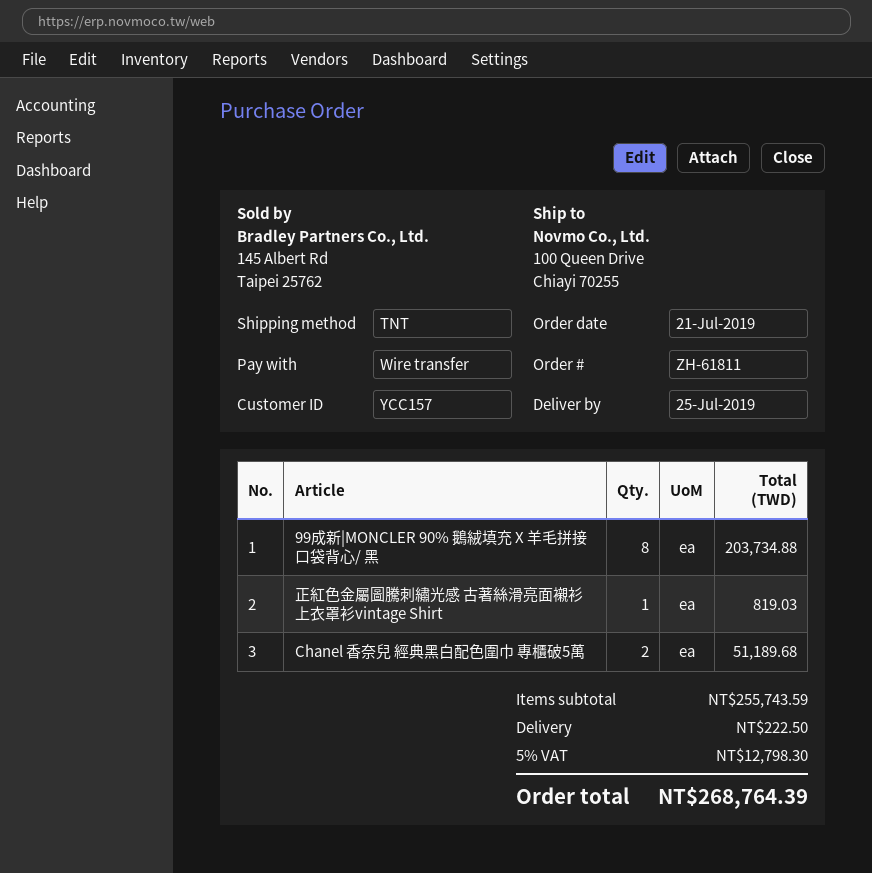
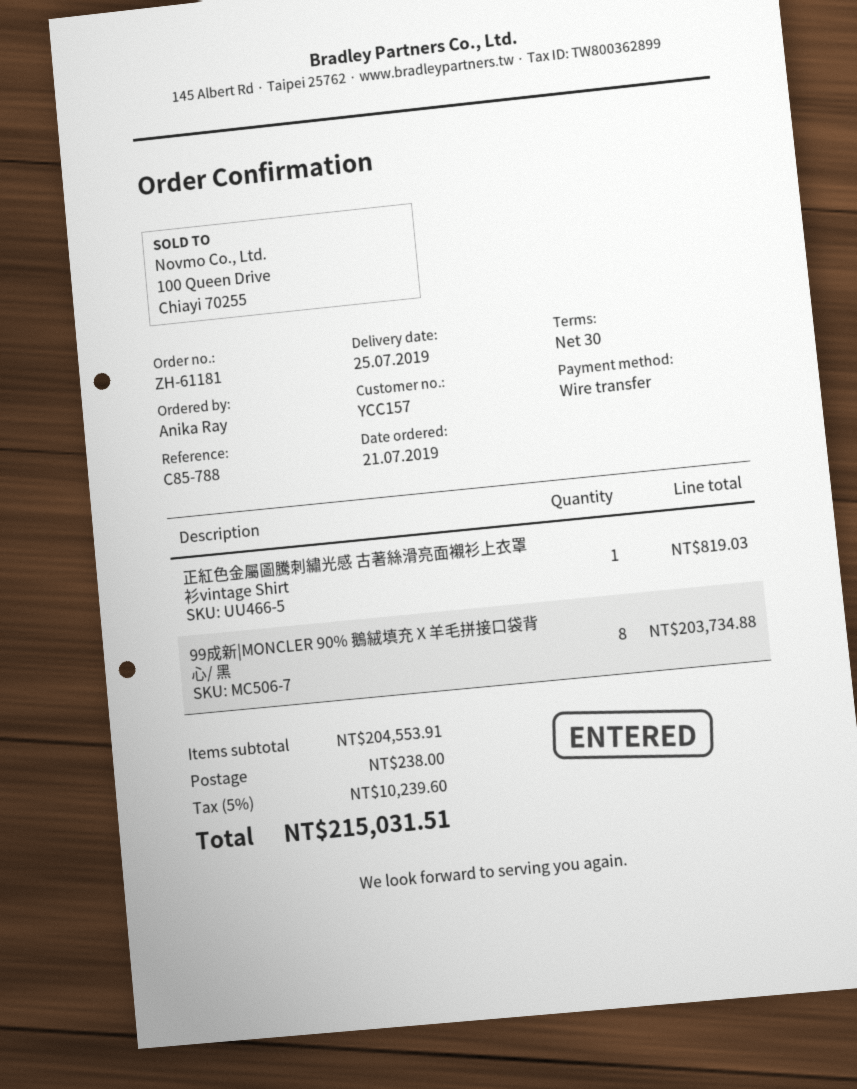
order number: ZH-61811 -> ZH-61181
Chanel 香奈兒 經典黑白配色圍巾 專櫃破5萬: 2 for 51189.68 -> none
subtotal: 255743.59 -> 204553.91
shipping: 222.50 -> 238.00
tax: 5% = 12798.30 -> 5% = 10239.60
total: 268764.39 -> 215031.51

